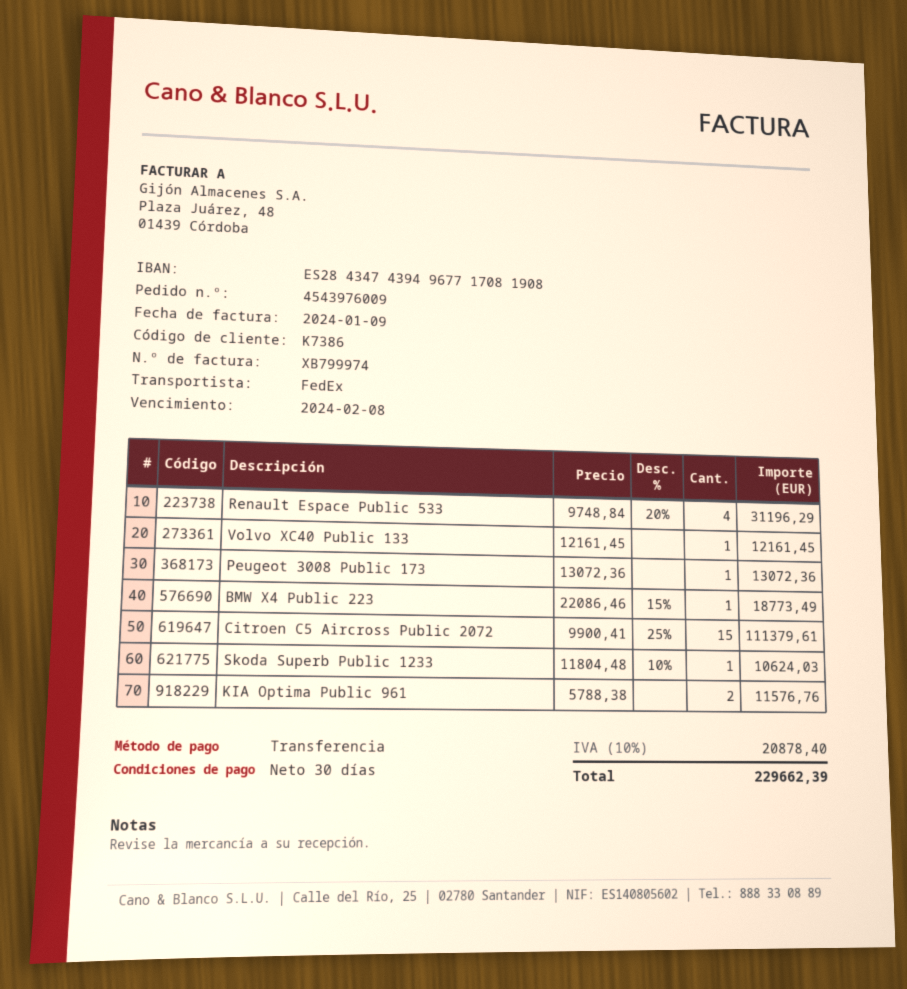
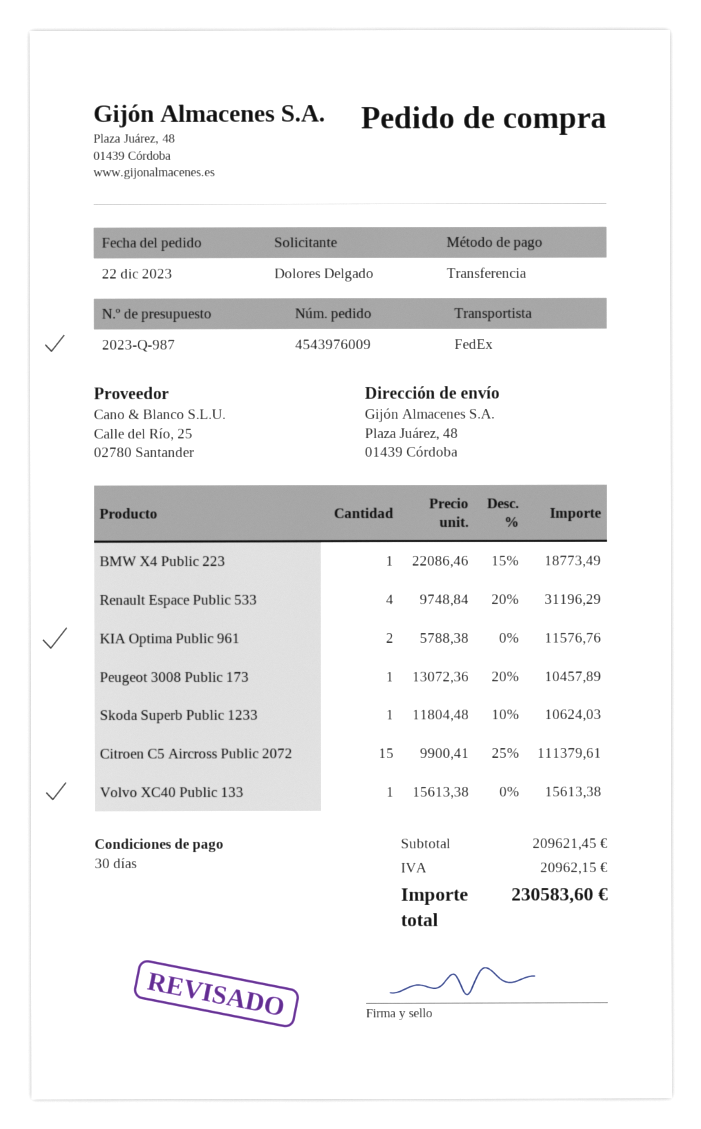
Volvo XC40 Public 133: 1 x 12161.45 = 12161.45 -> 1 x 15613.38 = 15613.38
Peugeot 3008 Public 173: 1 x 13072.36 = 13072.36 -> 1 x 13072.36 - 20% = 10457.89
tax: 20878.40 -> 20962.15
total: 229662.39 -> 230583.60

